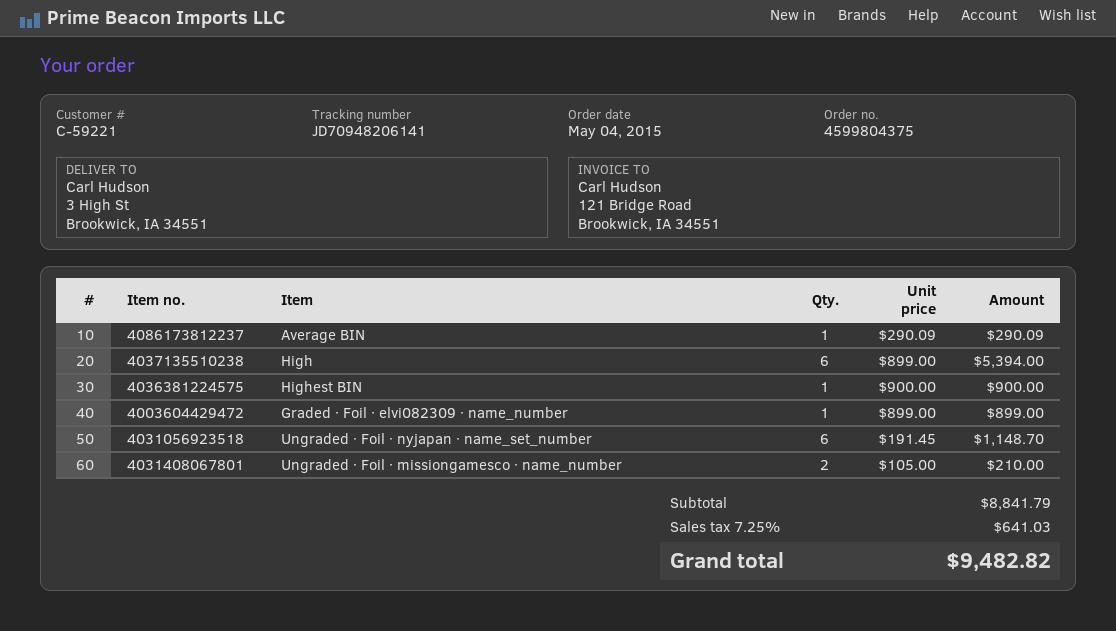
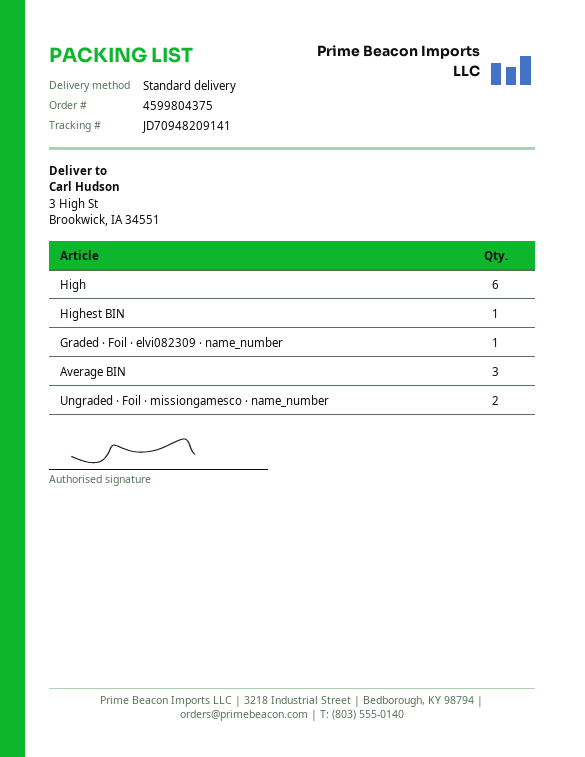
tracking number: JD70948206141 -> JD70948209141
Average BIN: 1 -> 3
Ungraded · Foil · nyjapan · name_set_number: 6 -> none

